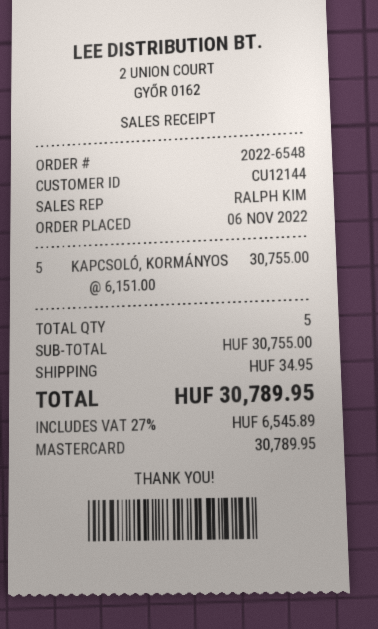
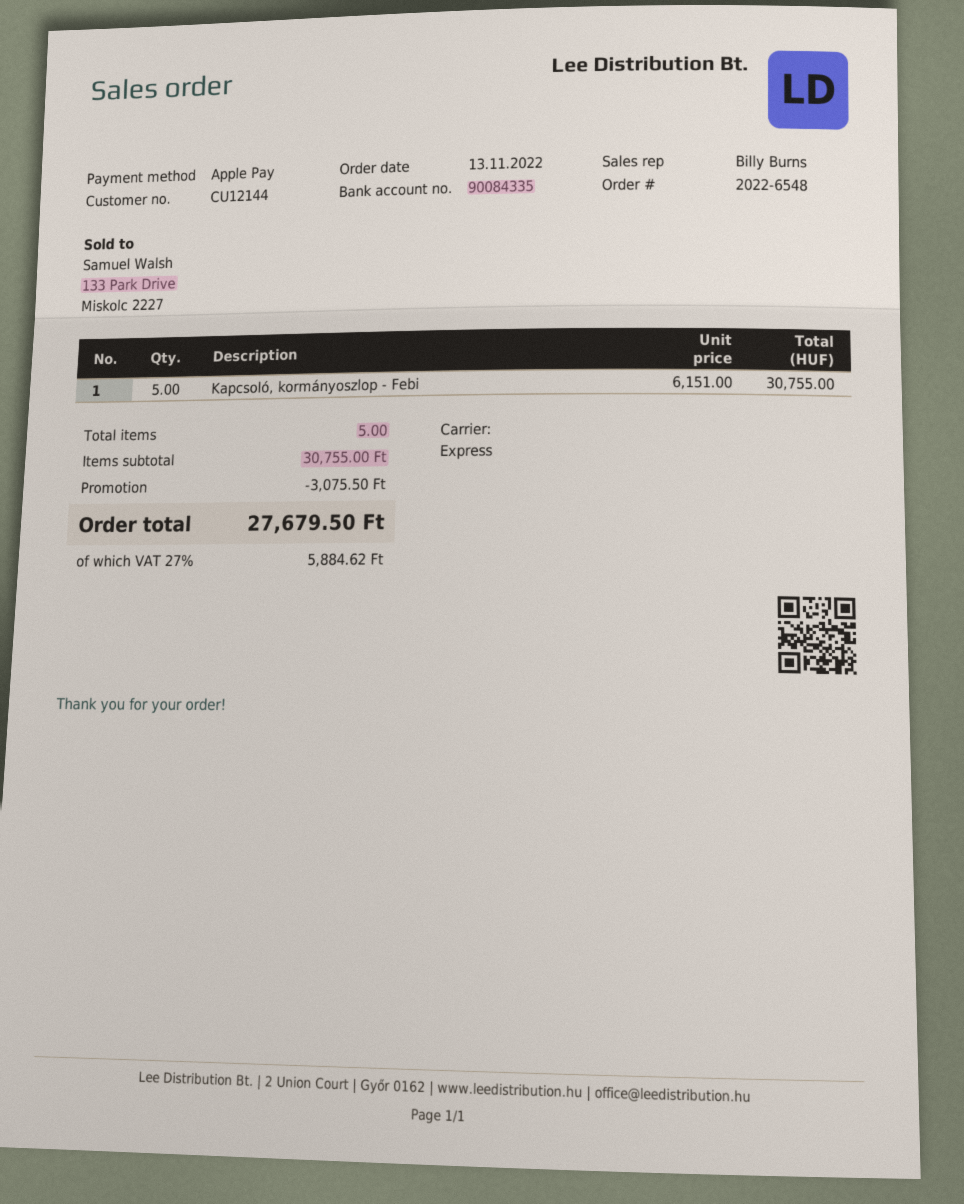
order date: 2022-11-06 -> 2022-11-13
sales rep: RALPH KIM -> Billy Burns
payment method: Mastercard -> Apple Pay
discount: none -> 3075.50
shipping: 34.95 -> none
tax: 27% = 6545.89 -> 27% = 5884.62
total: 30789.95 -> 27679.50

